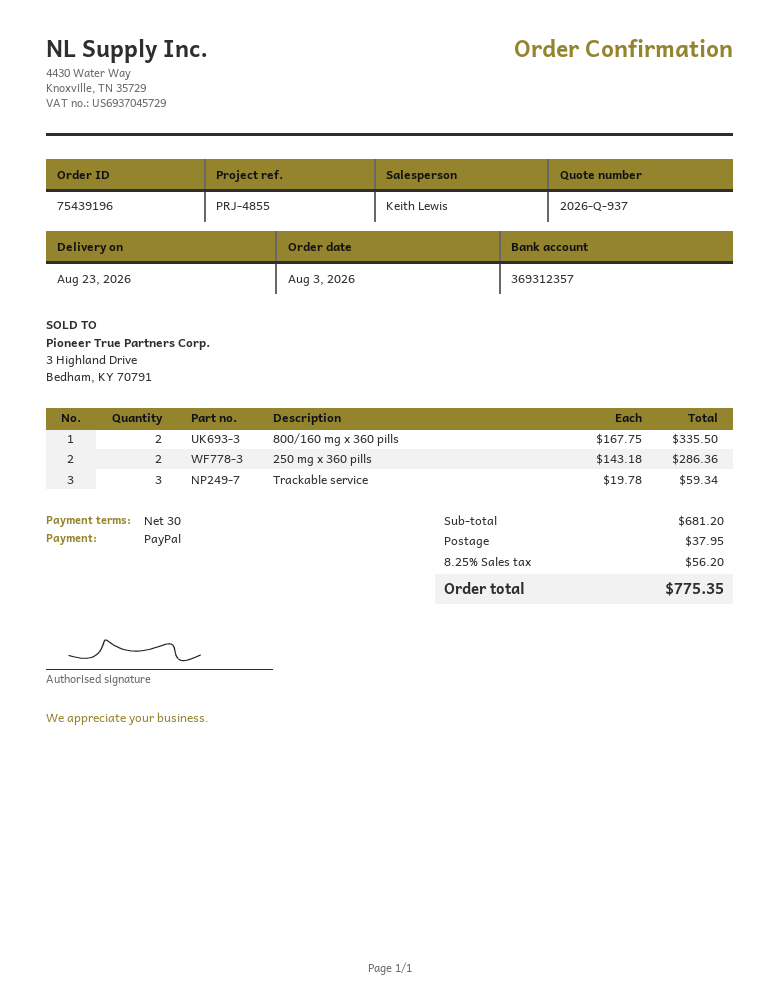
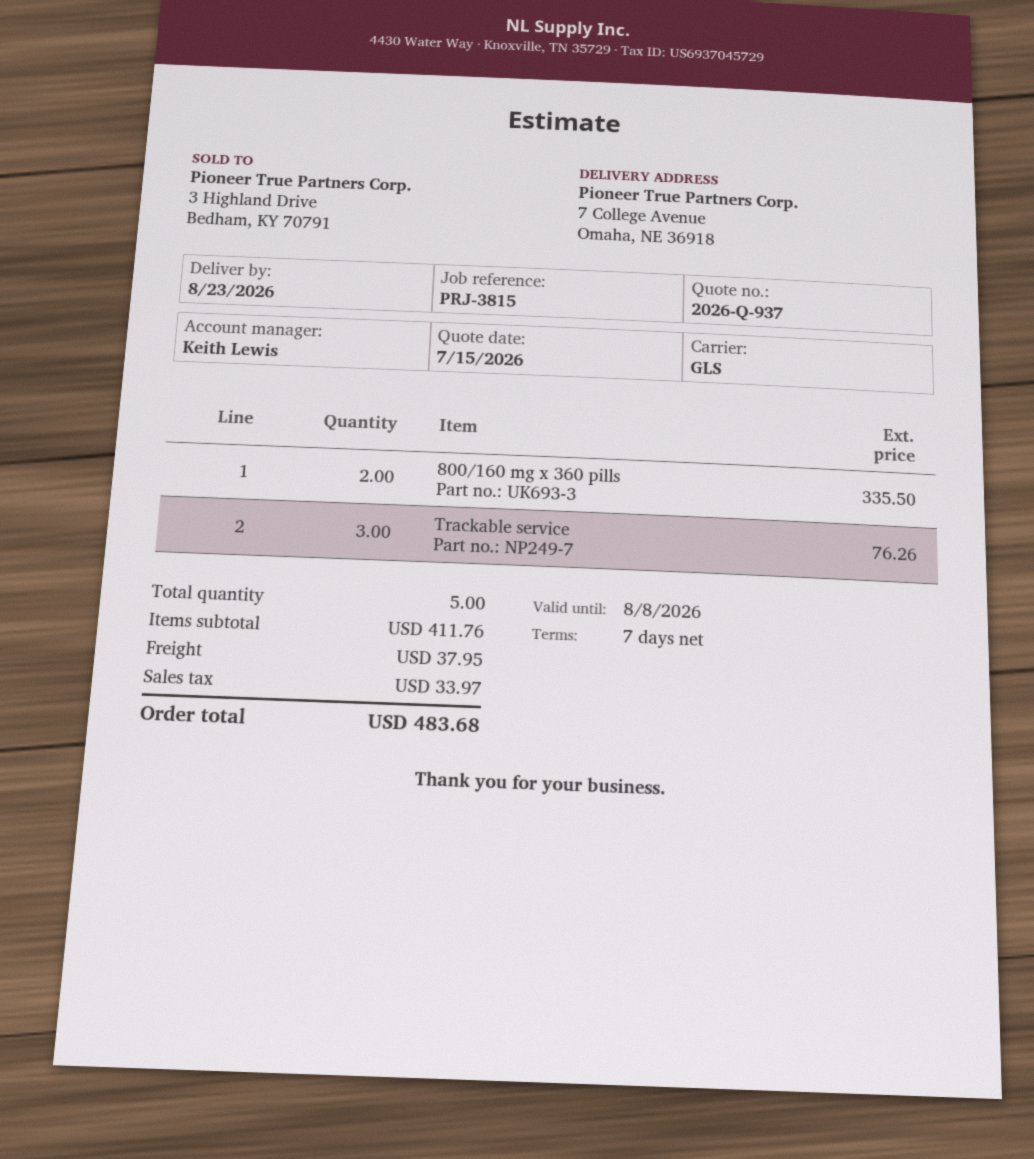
payment terms: 30 days -> 7 days
reference: PRJ-4855 -> PRJ-3815
250 mg x 360 pills: 2 for 286.36 -> none
Trackable service: 3 for 59.34 -> 3 for 76.26
subtotal: 681.20 -> 411.76
tax: 56.20 -> 33.97
total: 775.35 -> 483.68

